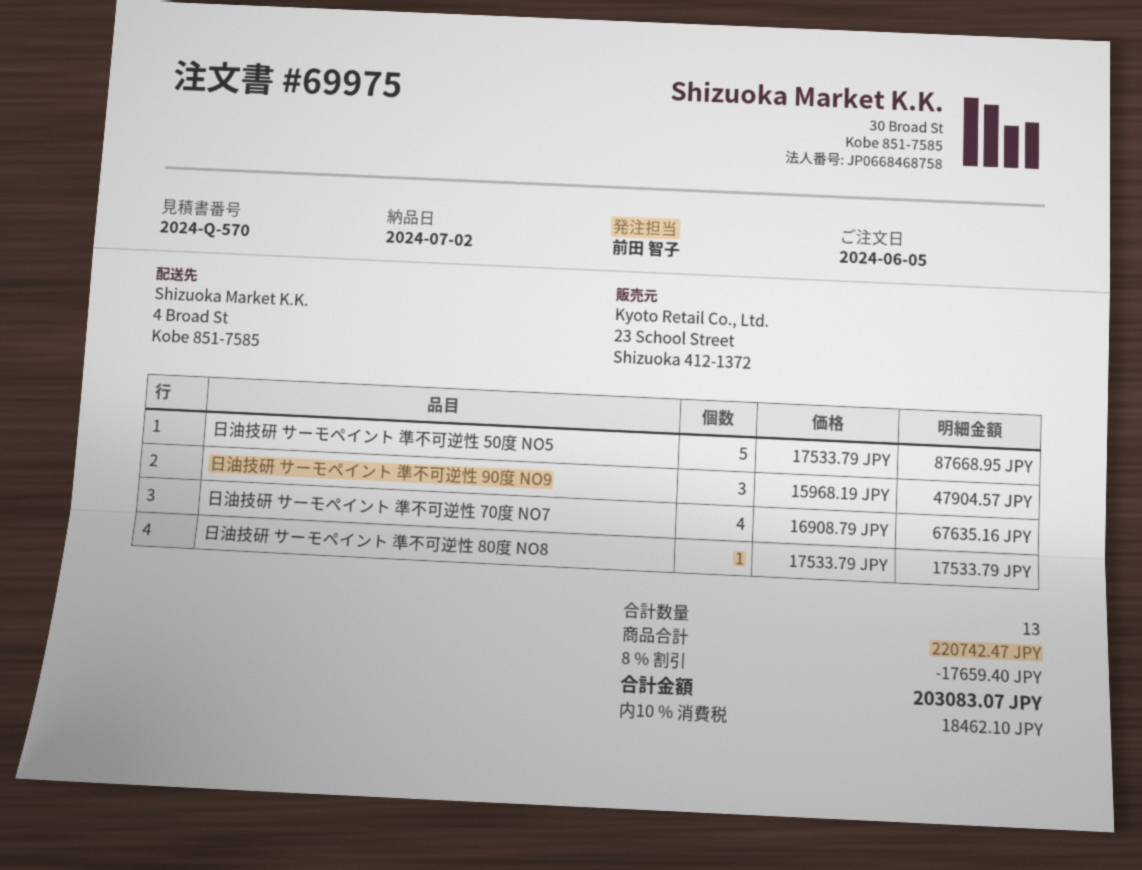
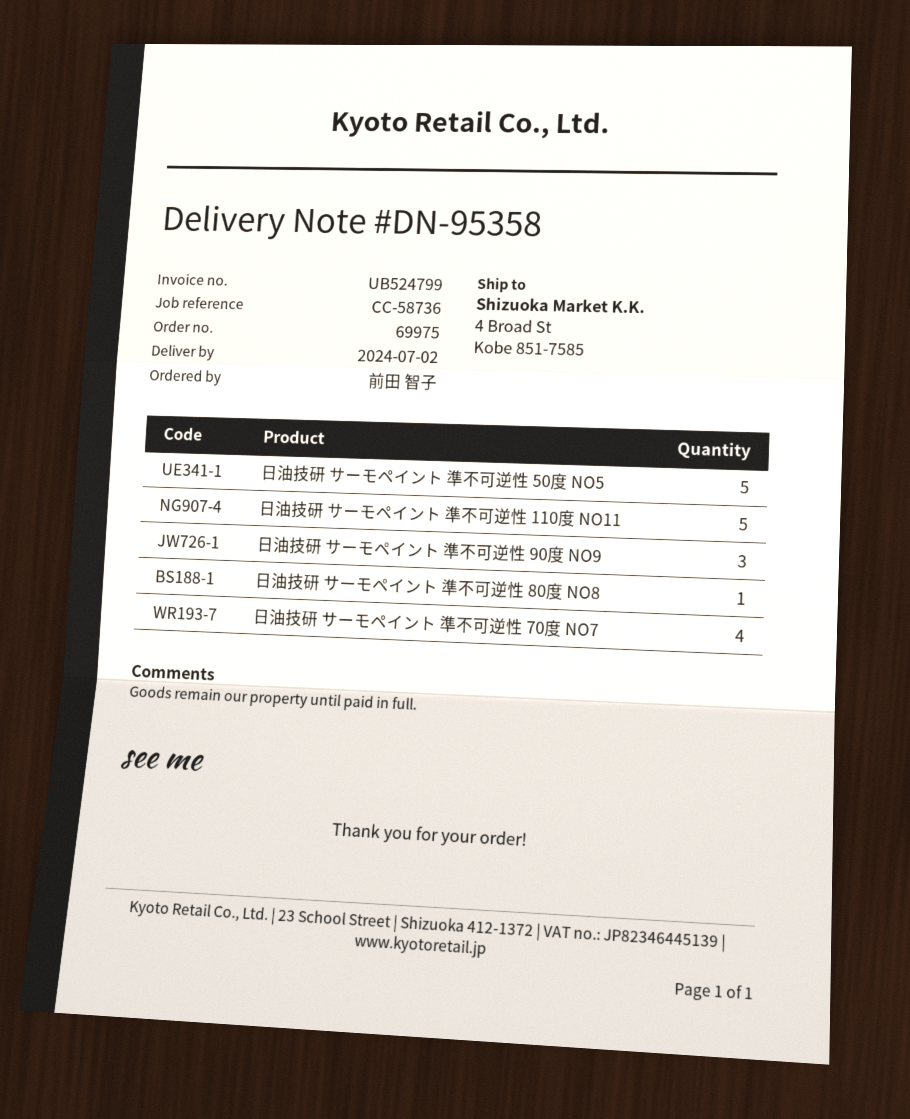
日油技研 サーモペイント 準不可逆性 110度 NO11: none -> 5

